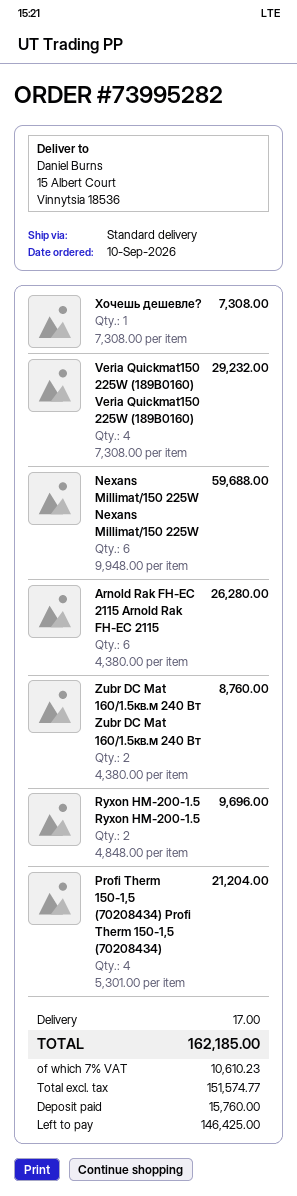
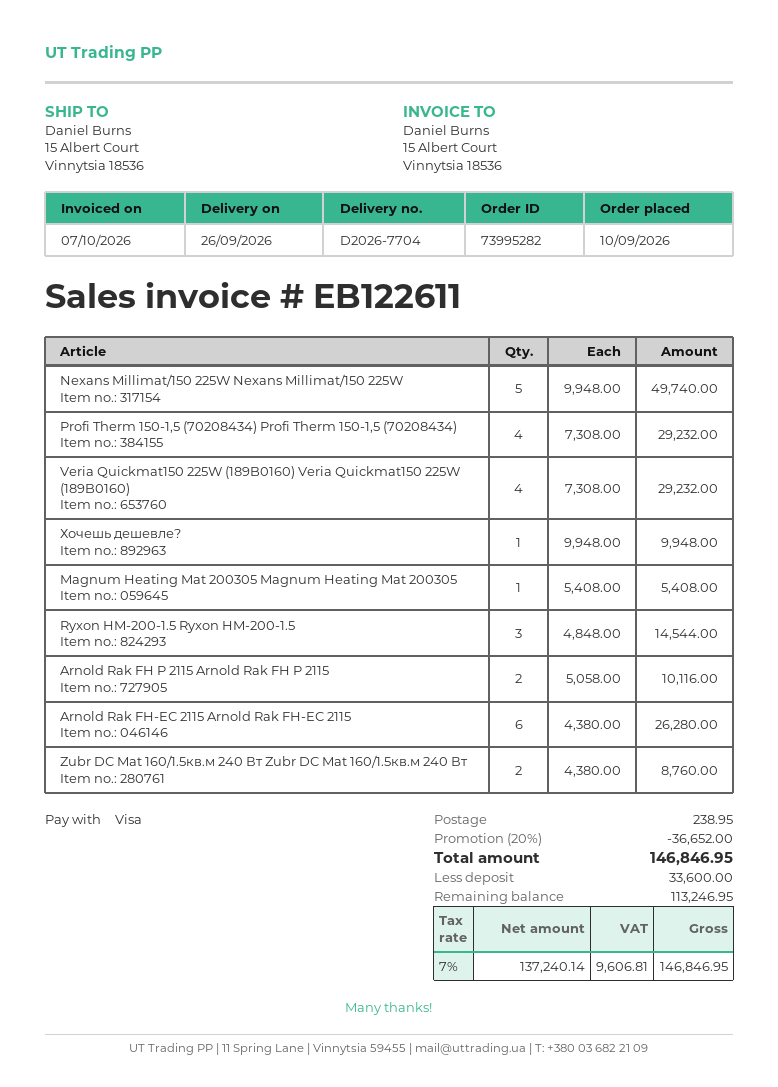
Хочешь дешевле?: 1 x 7308.00 = 7308.00 -> 1 x 9948.00 = 9948.00
Nexans Millimat/150 225W Nexans Millimat/150 225W: 6 x 9948.00 = 59688.00 -> 5 x 9948.00 = 49740.00
Ryxon HM-200-1.5 Ryxon HM-200-1.5: 2 x 4848.00 = 9696.00 -> 3 x 4848.00 = 14544.00
Profi Therm 150-1,5 (70208434) Profi Therm 150-1,5 (70208434): 4 x 5301.00 = 21204.00 -> 4 x 7308.00 = 29232.00
Magnum Heating Mat 200305 Magnum Heating Mat 200305: none -> 1 x 5408.00 = 5408.00
Arnold Rak FH P 2115 Arnold Rak FH P 2115: none -> 2 x 5058.00 = 10116.00
discount: none -> 20% = 36652.00
shipping: 17.00 -> 238.95
net: 151574.77 -> 137240.14
tax: 7% = 10610.23 -> 7% = 9606.81
total: 162185.00 -> 146846.95
deposit: 15760.00 -> 33600.00
balance: 146425.00 -> 113246.95

